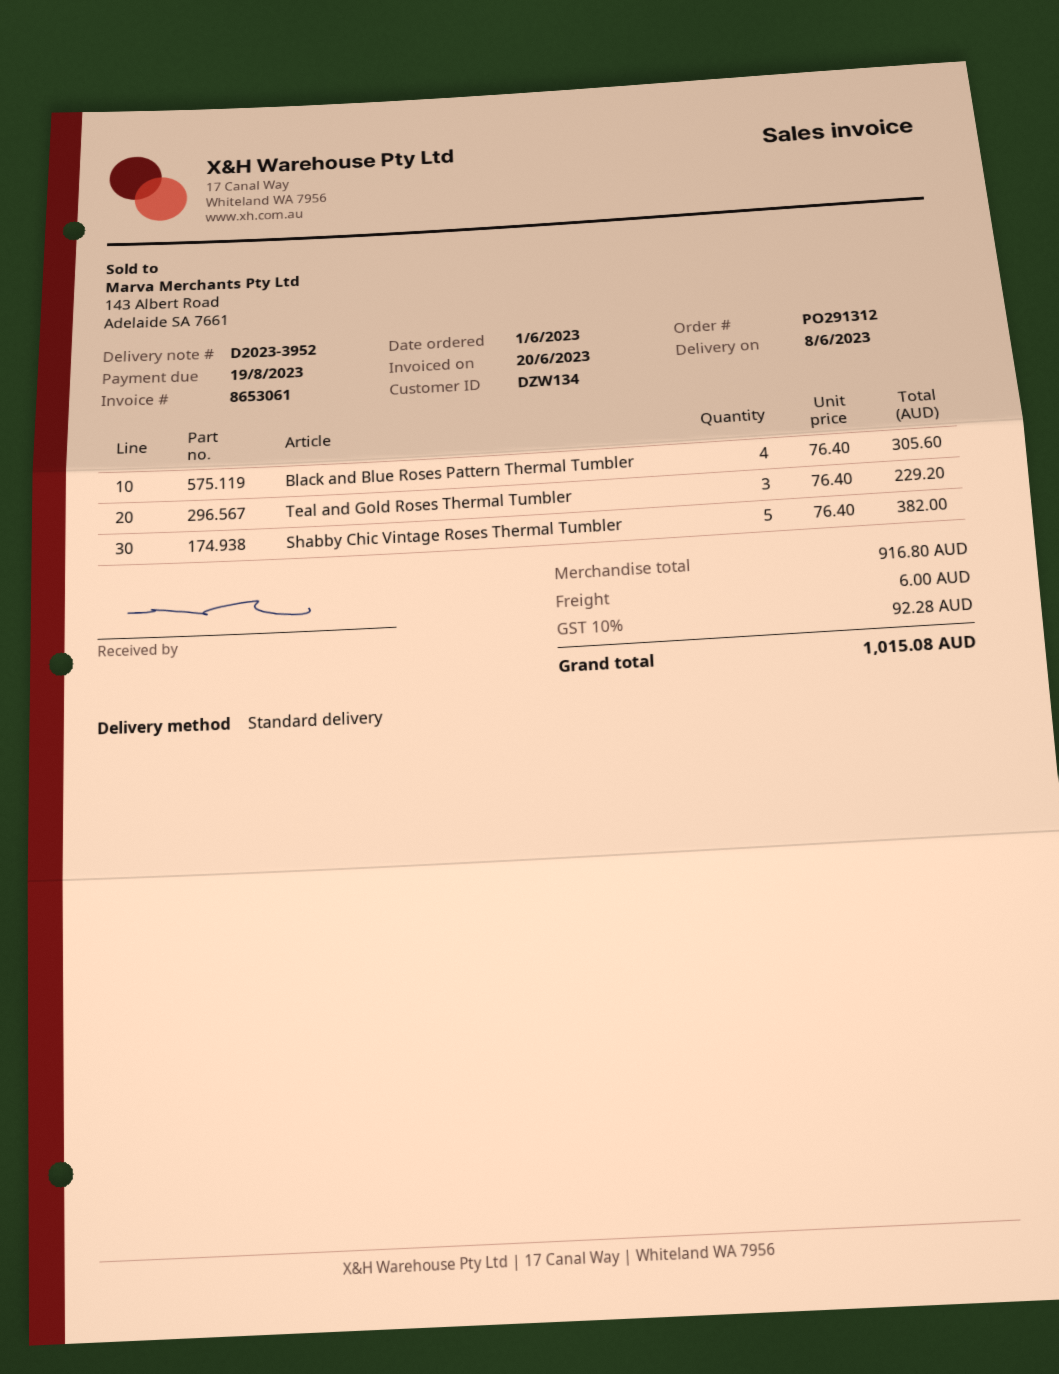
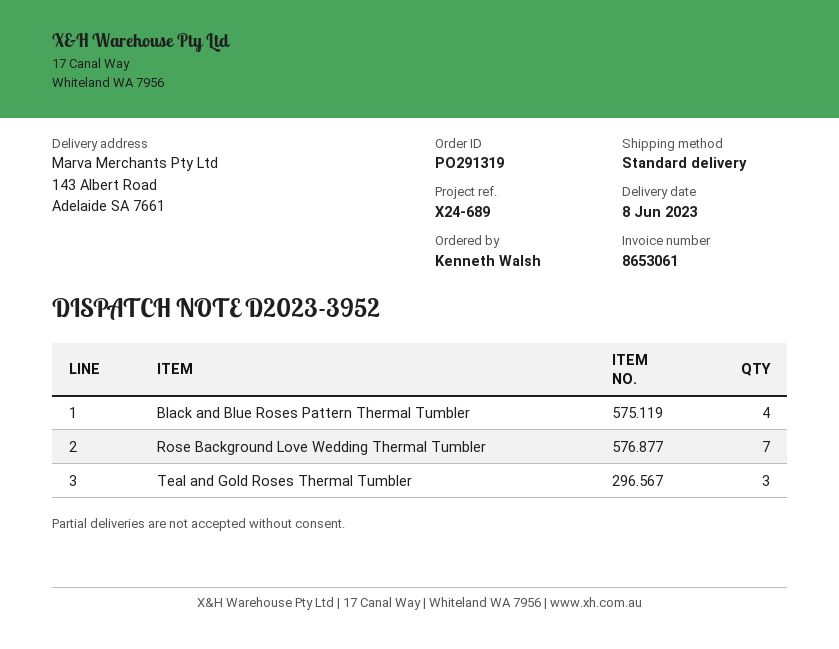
order number: PO291312 -> PO291319
Shabby Chic Vintage Roses Thermal Tumbler: 5 -> none
Rose Background Love Wedding Thermal Tumbler: none -> 7

